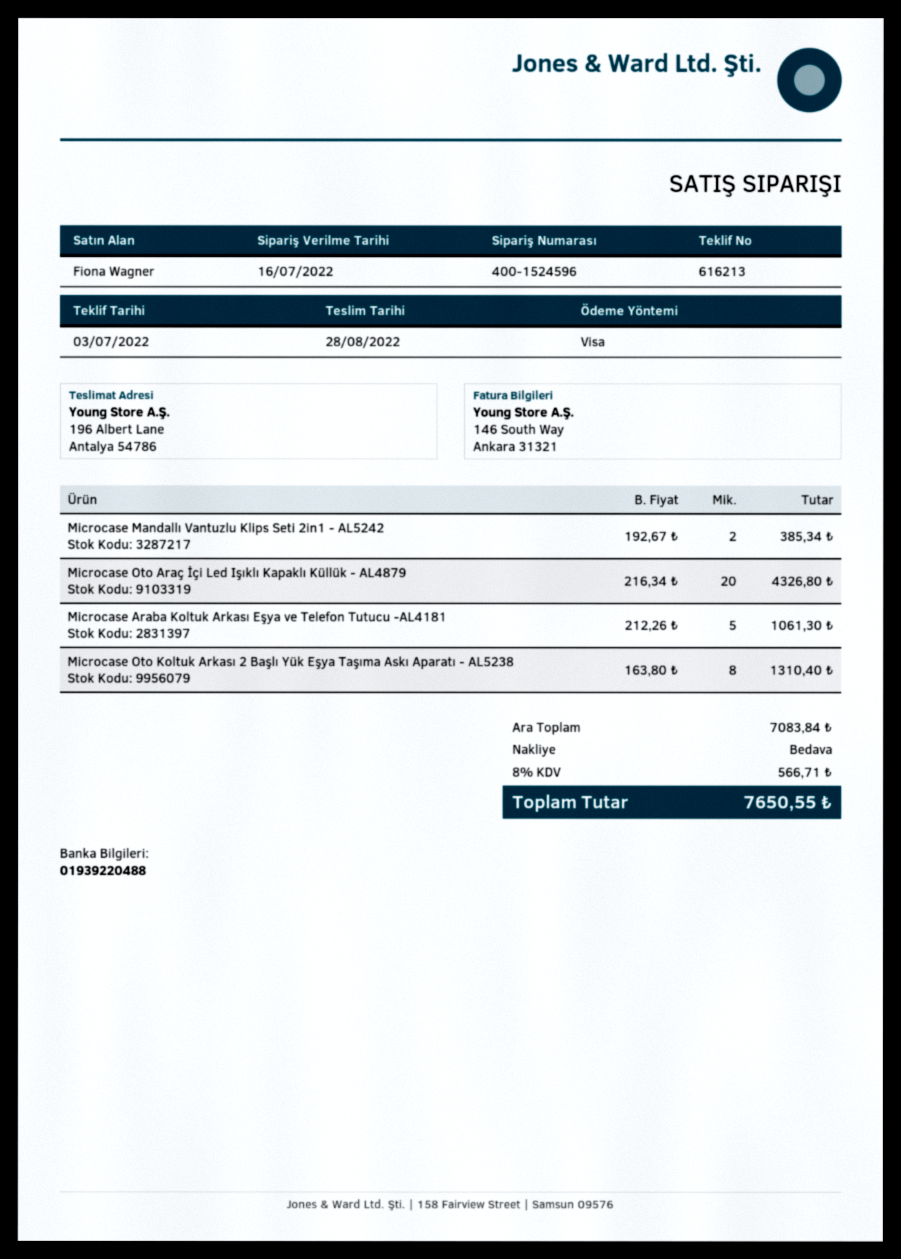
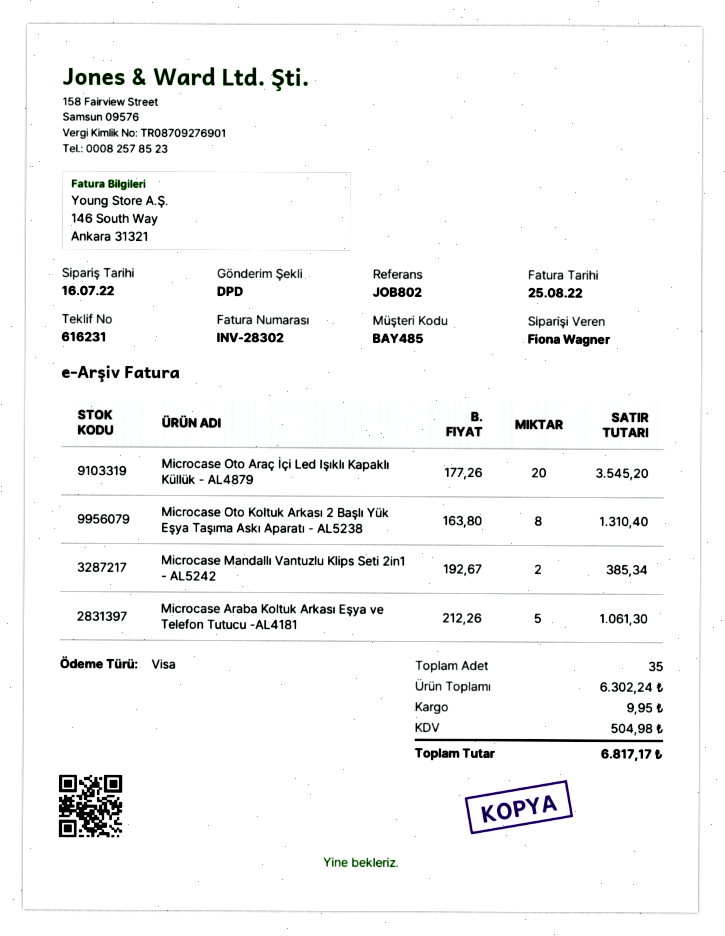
quote number: 616213 -> 616231
Microcase Oto Araç İçi Led Işıklı Kapaklı Küllük - AL4879: 20 x 216.34 = 4326.80 -> 20 x 177.26 = 3545.20
subtotal: 7083.84 -> 6302.24
shipping: 0.00 -> 9.95
tax: 566.71 -> 504.98
total: 7650.55 -> 6817.17

